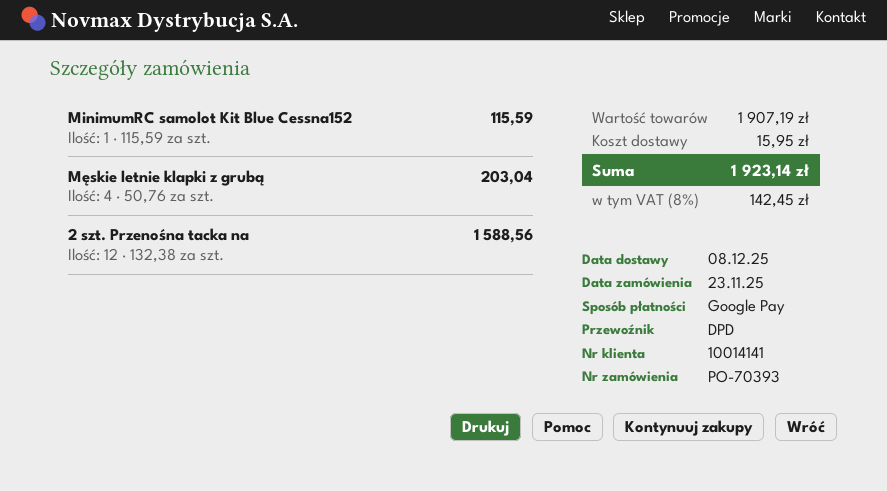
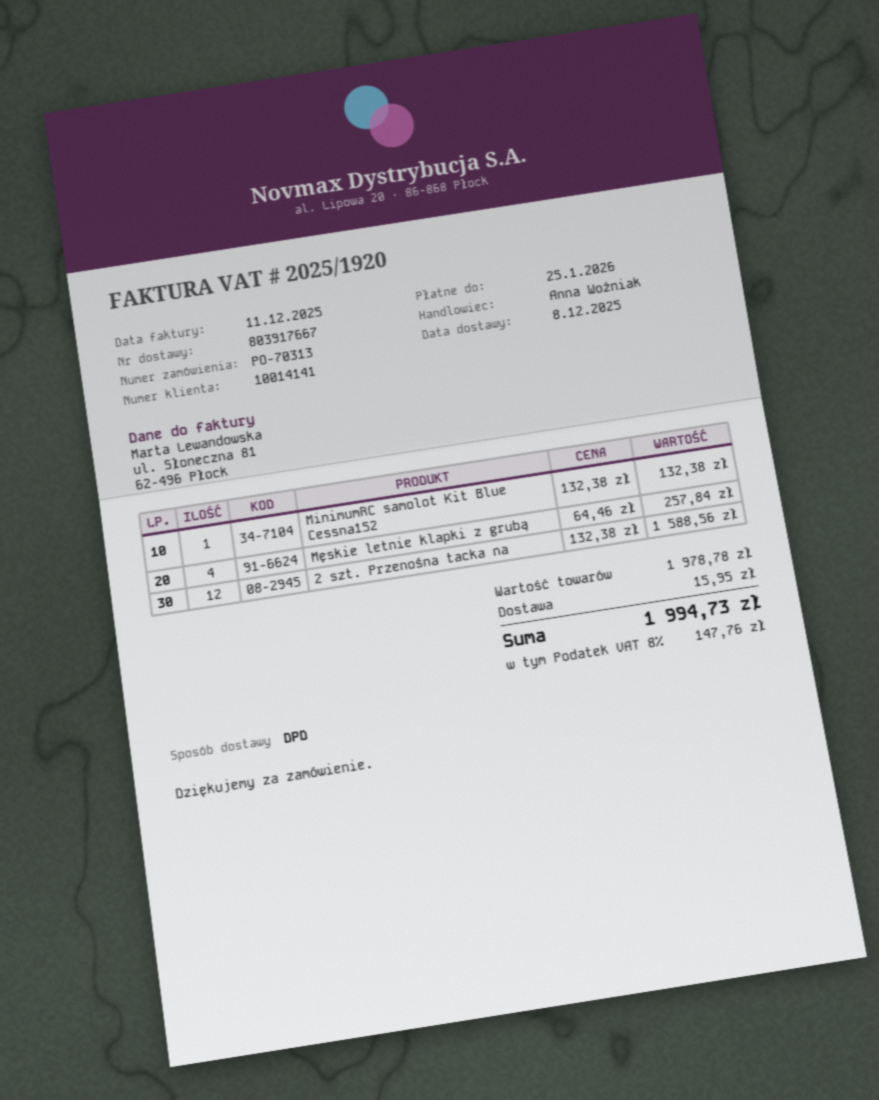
order number: PO-70393 -> PO-70313
MinimumRC samolot Kit Blue Cessna152: 1 x 115.59 = 115.59 -> 1 x 132.38 = 132.38
Męskie letnie klapki z grubą: 4 x 50.76 = 203.04 -> 4 x 64.46 = 257.84
subtotal: 1907.19 -> 1978.78
tax: 8% = 142.45 -> 8% = 147.76
total: 1923.14 -> 1994.73

